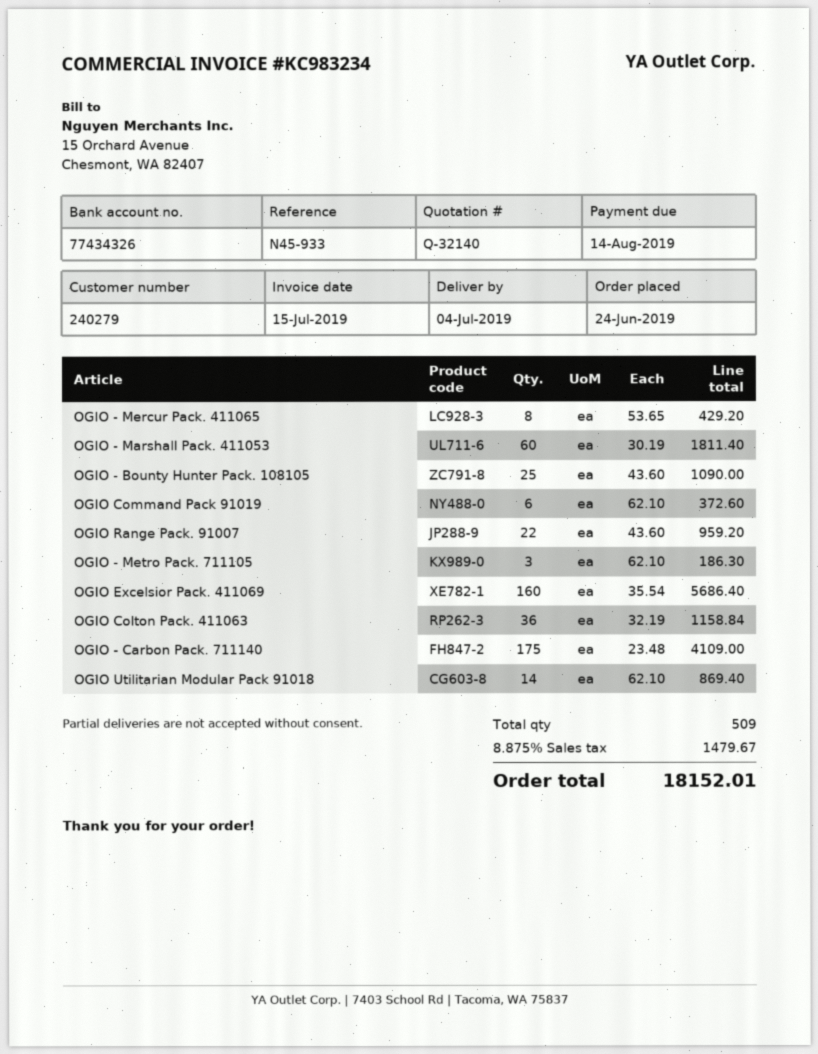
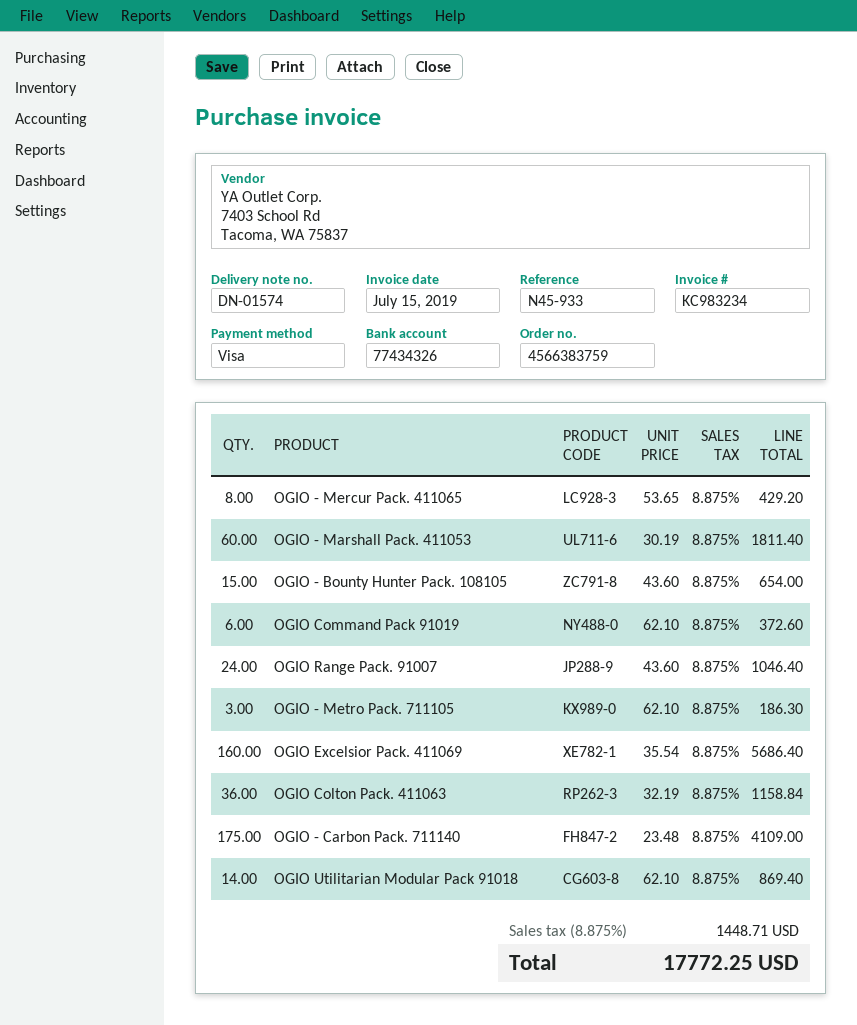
OGIO - Bounty Hunter Pack. 108105: 25 x 43.60 = 1090.00 -> 15 x 43.60 = 654.00
OGIO Range Pack. 91007: 22 x 43.60 = 959.20 -> 24 x 43.60 = 1046.40
tax: 8.875% = 1479.67 -> 8.875% = 1448.71
total: 18152.01 -> 17772.25

